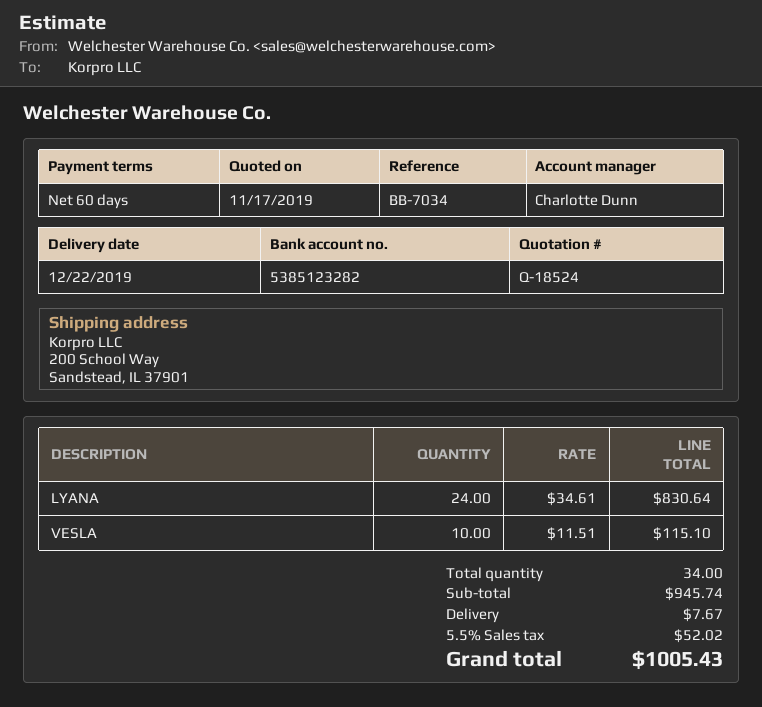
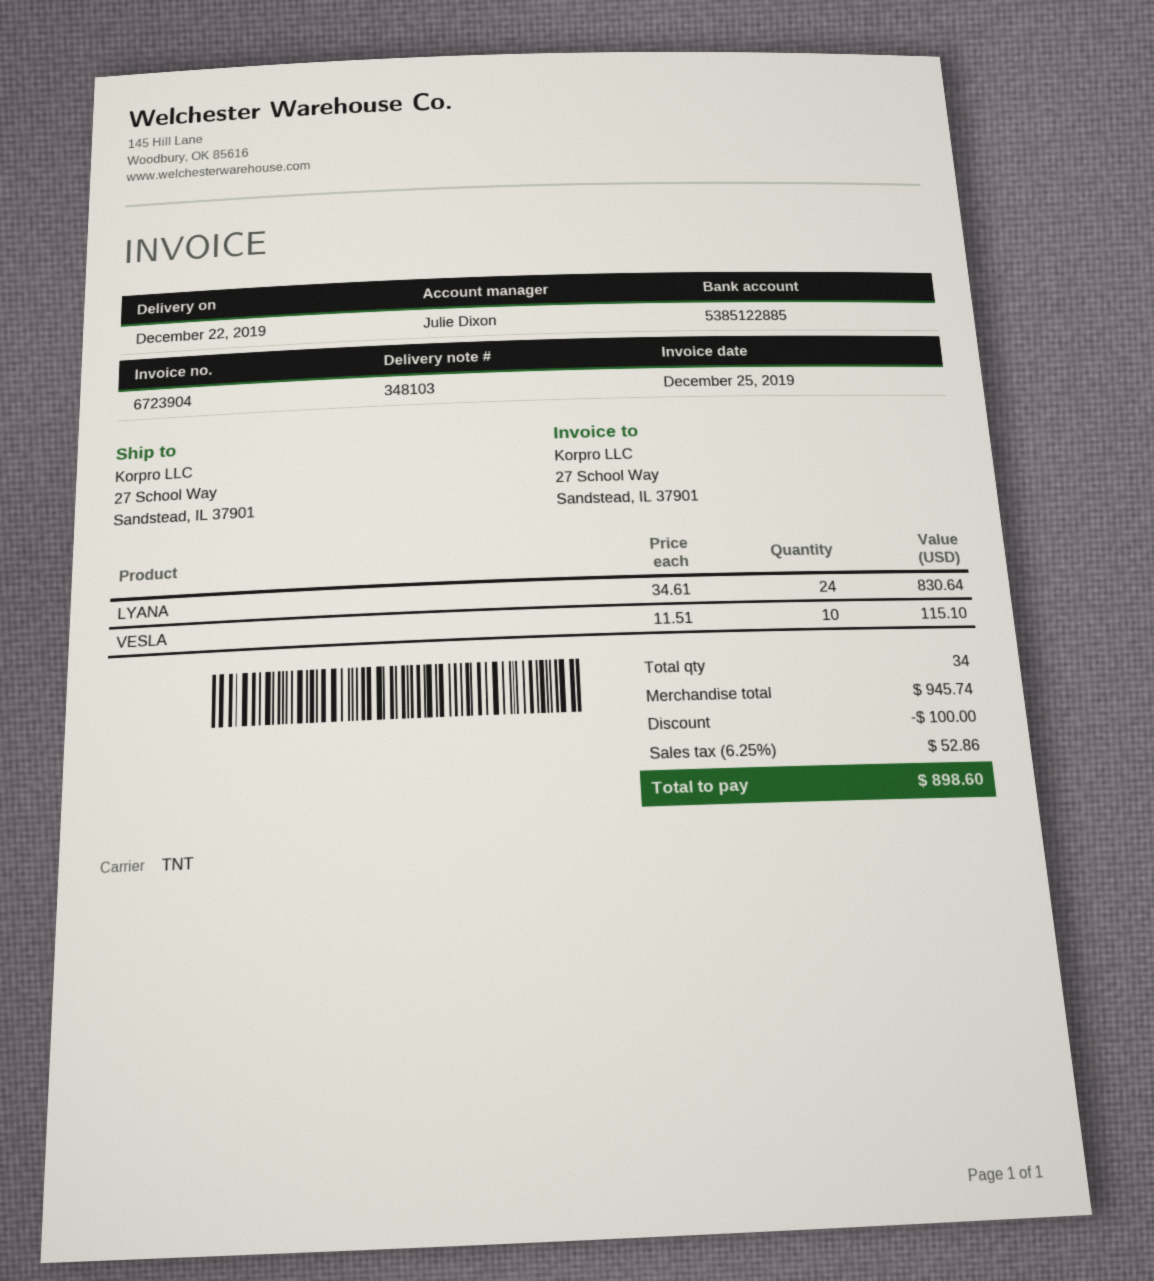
sales rep: Charlotte Dunn -> Julie Dixon
bank account: 5385123282 -> 5385122885
ship to: 200 School Way, Sandstead, IL 37901 -> 27 School Way, Sandstead, IL 37901
discount: none -> 100.00
shipping: 7.67 -> none
tax: 5.5% = 52.02 -> 6.25% = 52.86
total: 1005.43 -> 898.60

